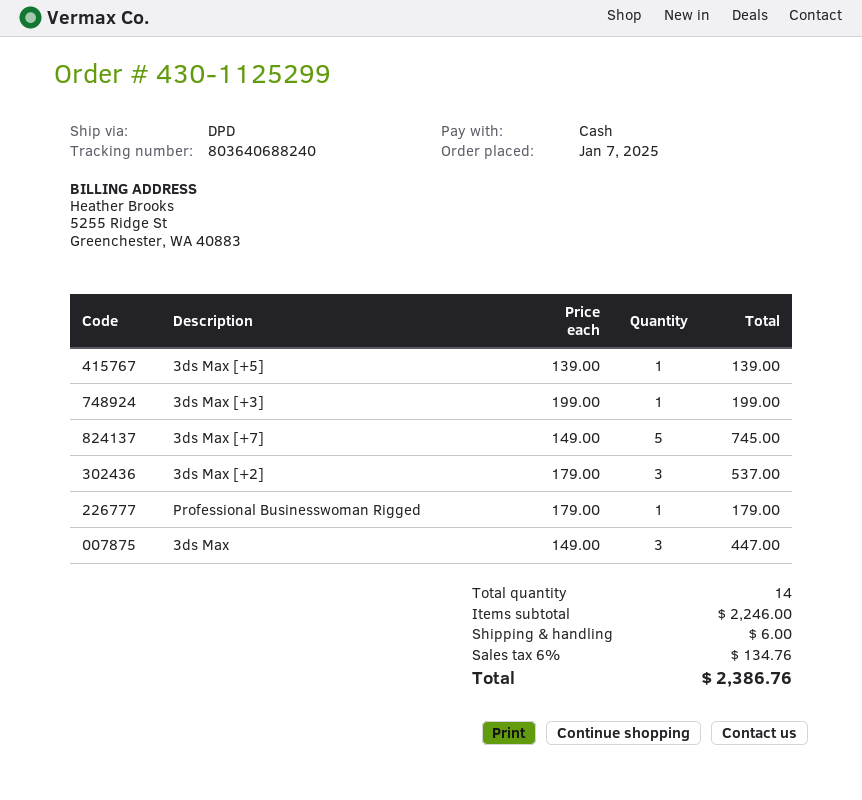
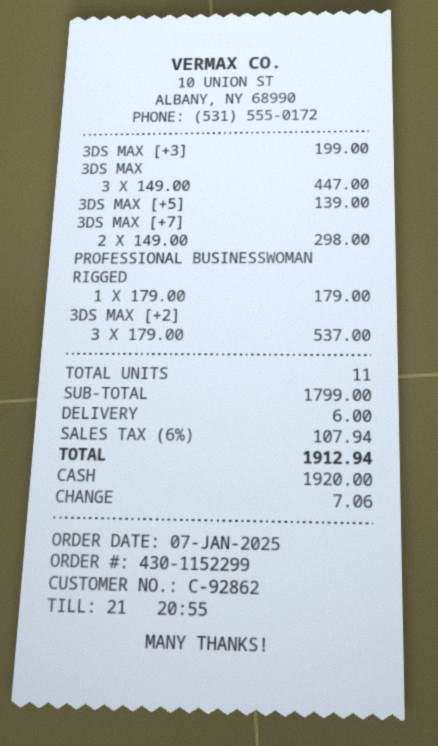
order number: 430-1125299 -> 430-1152299
3ds Max [+7]: 5 x 149.00 = 745.00 -> 2 x 149.00 = 298.00
total quantity: 14 -> 11
subtotal: 2246.00 -> 1799.00
tax: 6% = 134.76 -> 6% = 107.94
total: 2386.76 -> 1912.94

